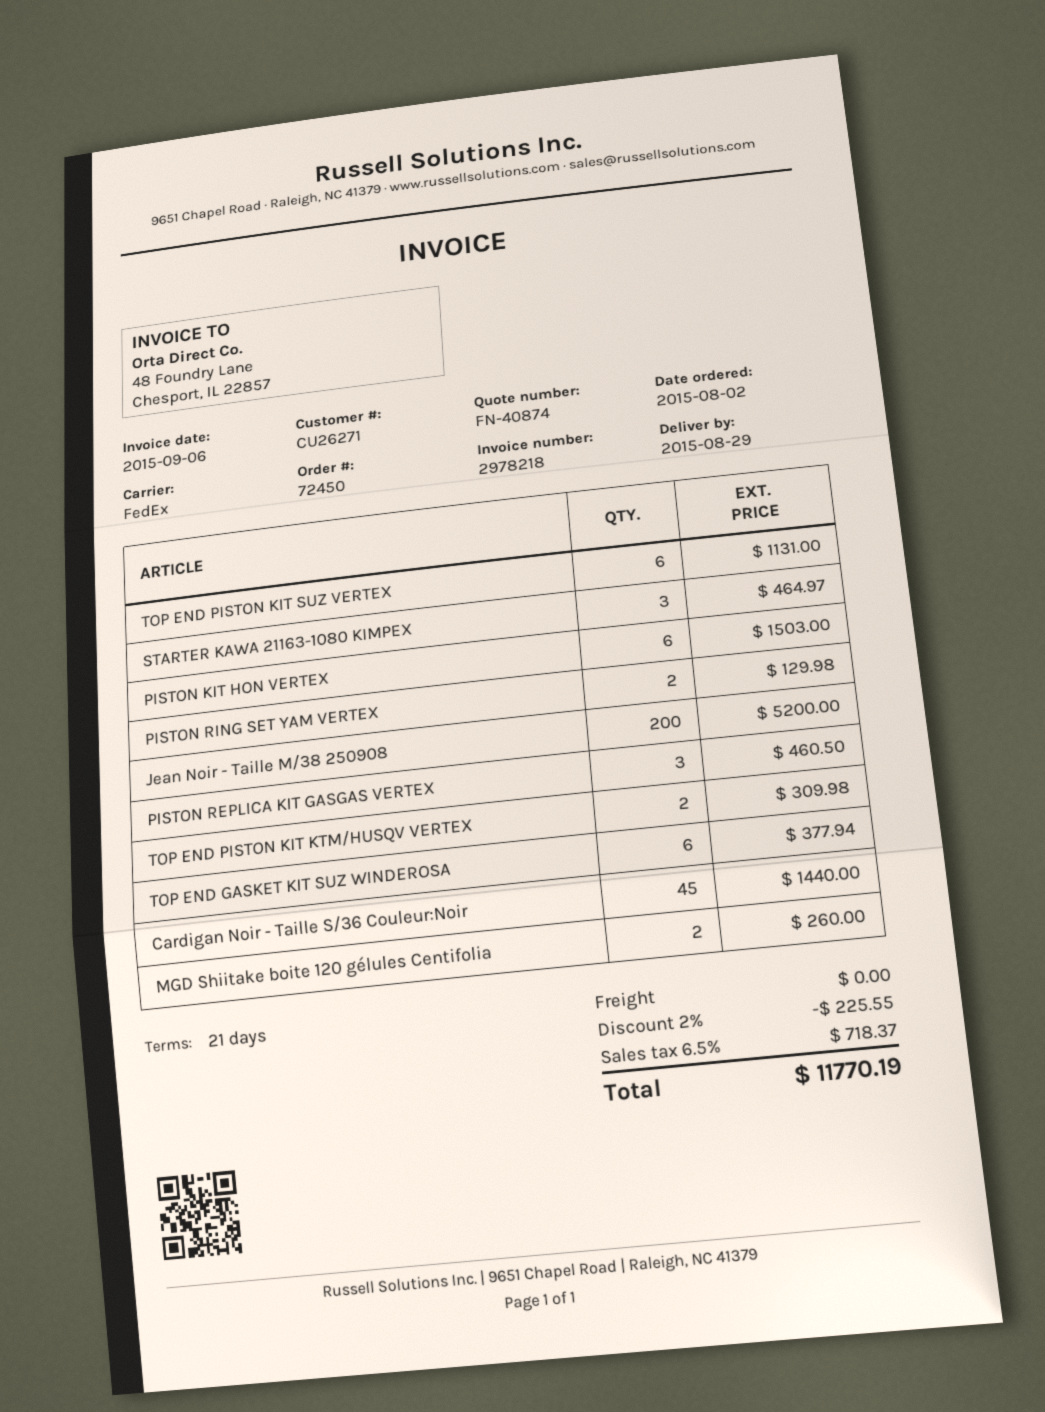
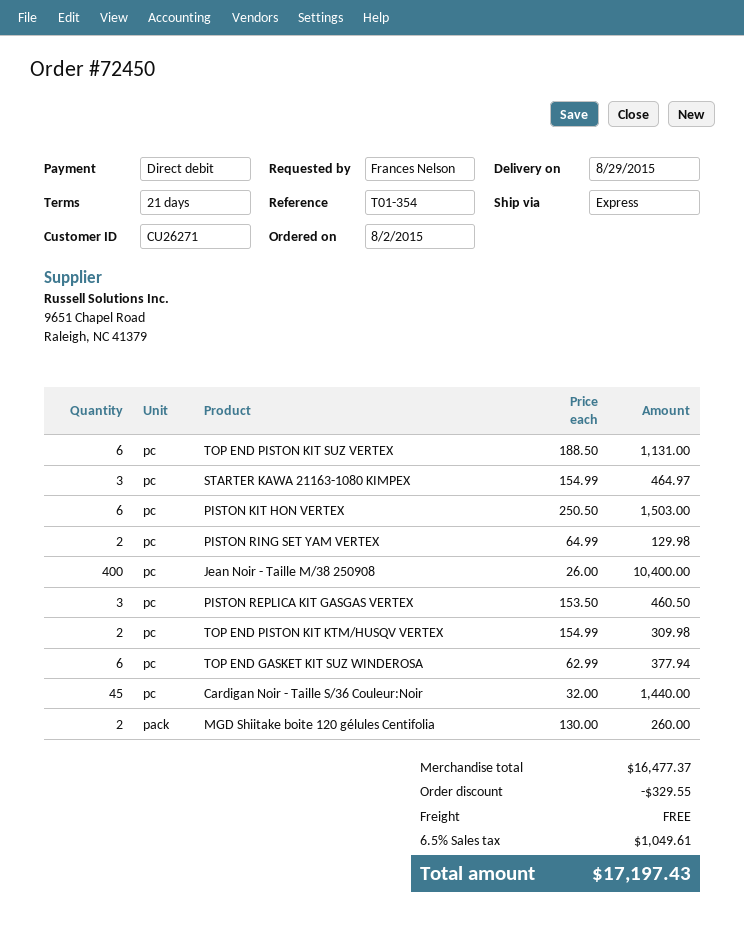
shipping method: FedEx -> express
Jean Noir - Taille M/38 250908: 200 for 5200.00 -> 400 for 10400.00
discount: 225.55 -> 329.55
tax: 6.5% = 718.37 -> 6.5% = 1049.61
total: 11770.19 -> 17197.43

